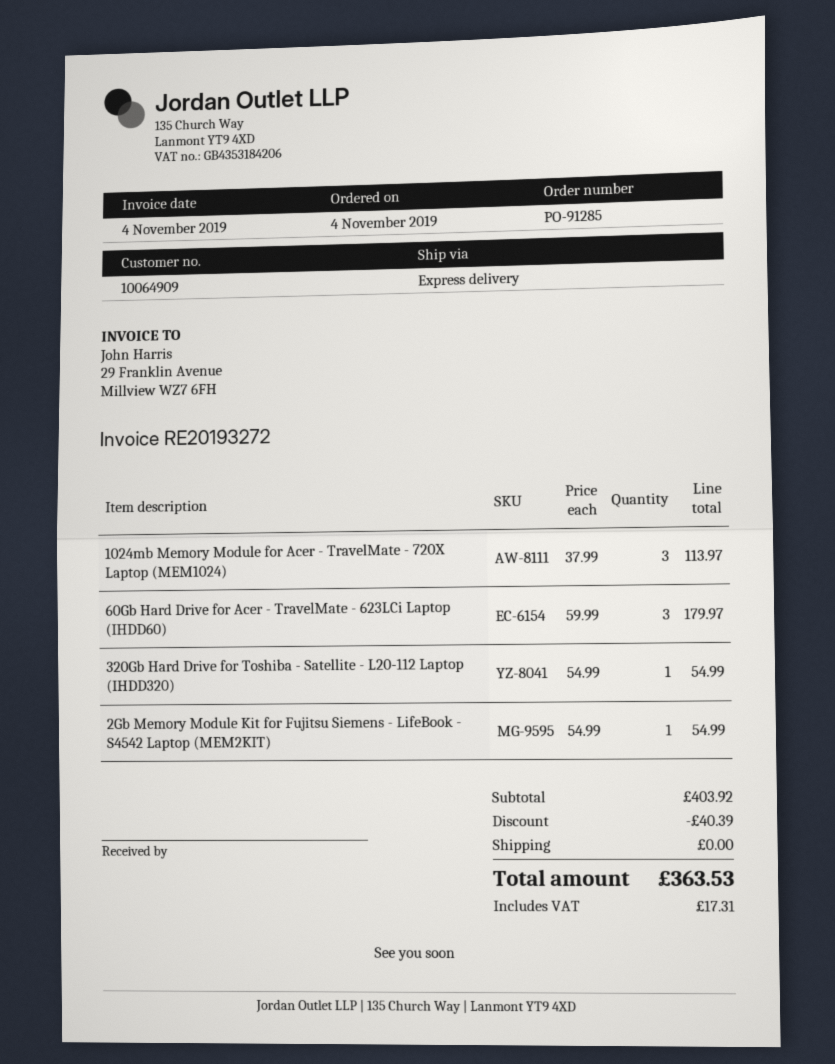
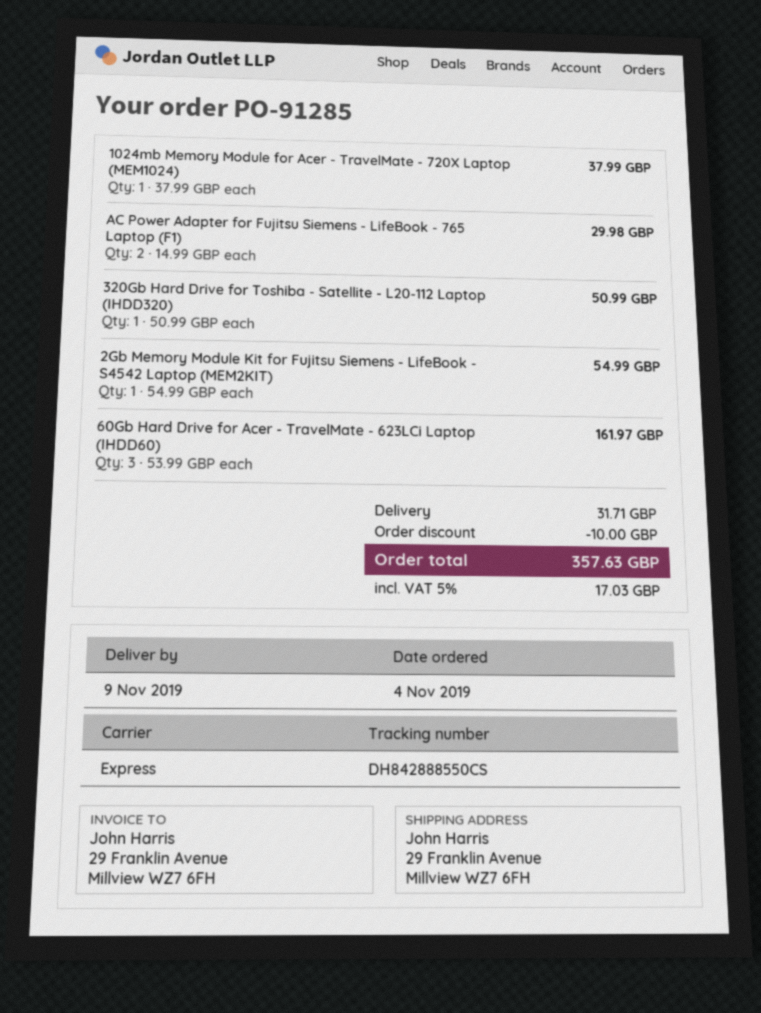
1024mb Memory Module for Acer - TravelMate - 720X Laptop (MEM1024): 3 x 37.99 = 113.97 -> 1 x 37.99 = 37.99
60Gb Hard Drive for Acer - TravelMate - 623LCi Laptop (IHDD60): 3 x 59.99 = 179.97 -> 3 x 53.99 = 161.97
320Gb Hard Drive for Toshiba - Satellite - L20-112 Laptop (IHDD320): 1 x 54.99 = 54.99 -> 1 x 50.99 = 50.99
AC Power Adapter for Fujitsu Siemens - LifeBook - 765 Laptop (F1): none -> 2 x 14.99 = 29.98
discount: 40.39 -> 10.00
shipping: 0.00 -> 31.71
tax: 17.31 -> 17.03
total: 363.53 -> 357.63

